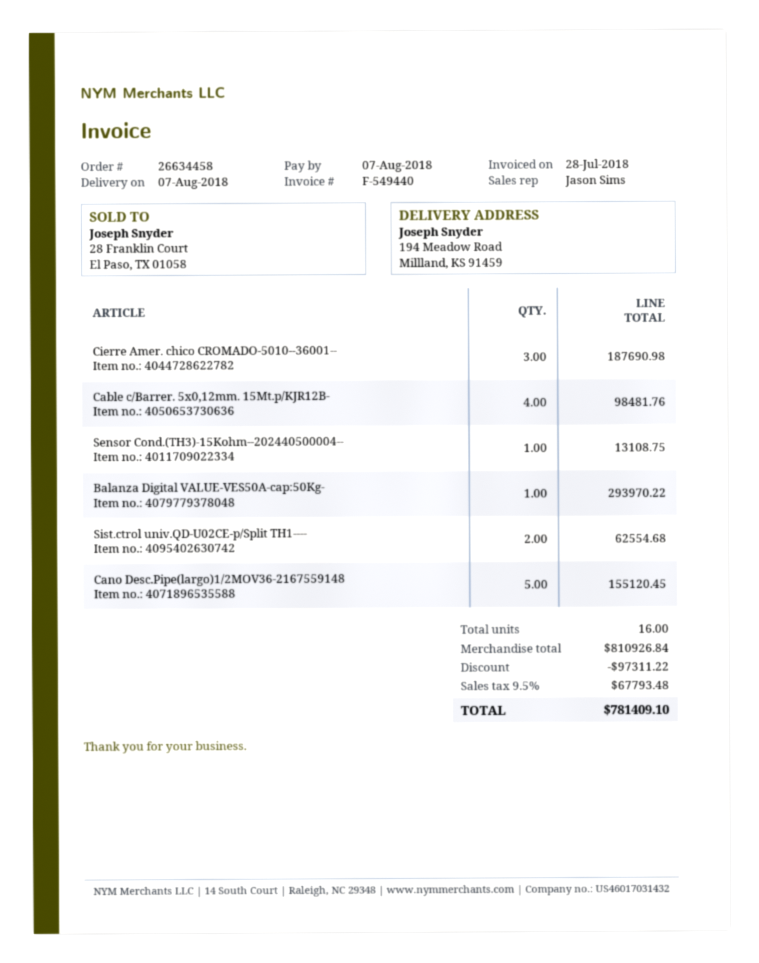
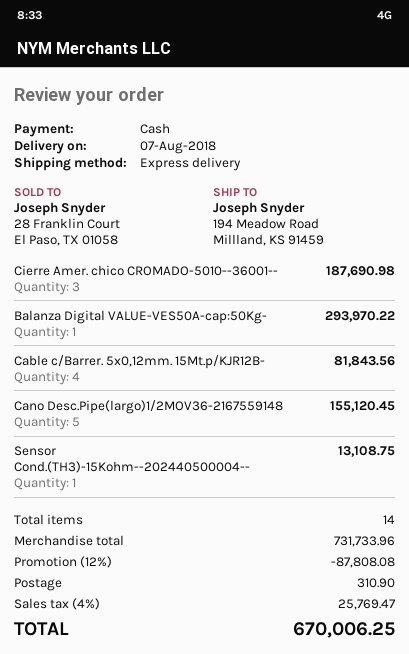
Cable c/Barrer. 5x0,12mm. 15Mt.p/KJR12B-: 4 for 98481.76 -> 4 for 81843.56
Sist.ctrol univ.QD-U02CE-p/Split TH1----: 2 for 62554.68 -> none
total quantity: 16 -> 14
subtotal: 810926.84 -> 731733.96
discount: 97311.22 -> 87808.08
shipping: none -> 310.90
tax: 9.5% = 67793.48 -> 4% = 25769.47
total: 781409.10 -> 670006.25

